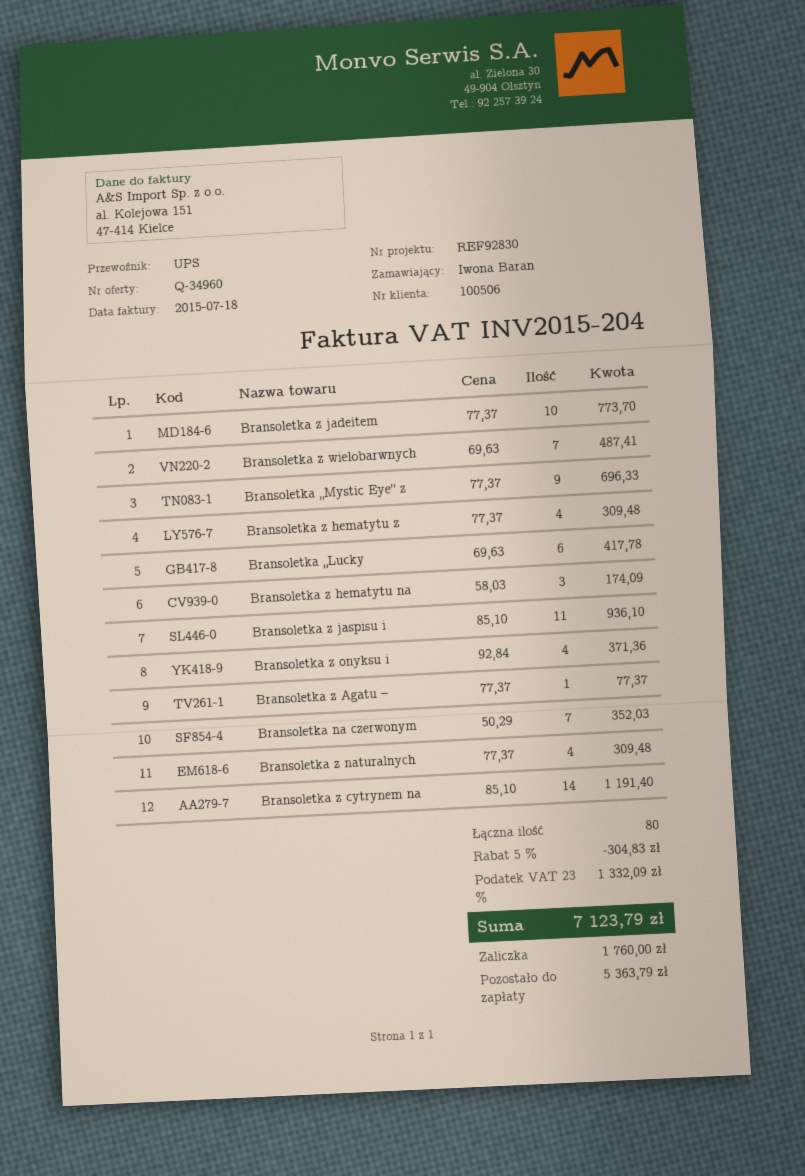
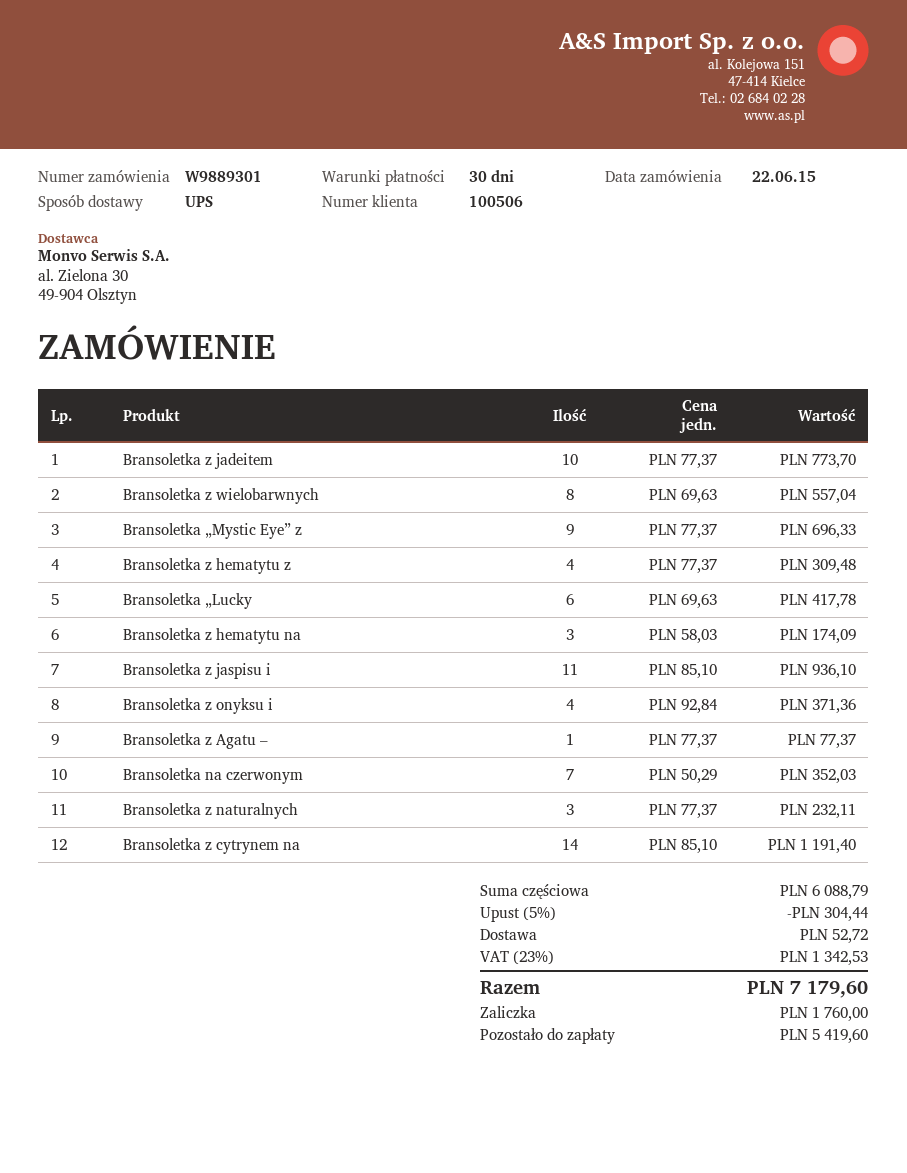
Bransoletka z wielobarwnych: 7 x 69.63 = 487.41 -> 8 x 69.63 = 557.04
Bransoletka z naturalnych: 4 x 77.37 = 309.48 -> 3 x 77.37 = 232.11
discount: 5% = 304.83 -> 5% = 304.44
shipping: none -> 52.72
tax: 23% = 1332.09 -> 23% = 1342.53
total: 7123.79 -> 7179.60
balance: 5363.79 -> 5419.60

